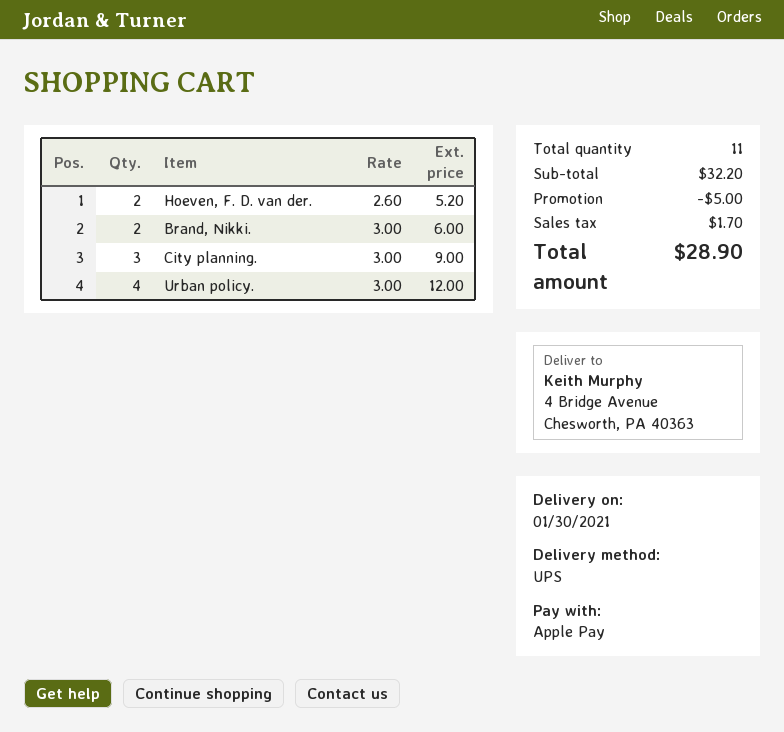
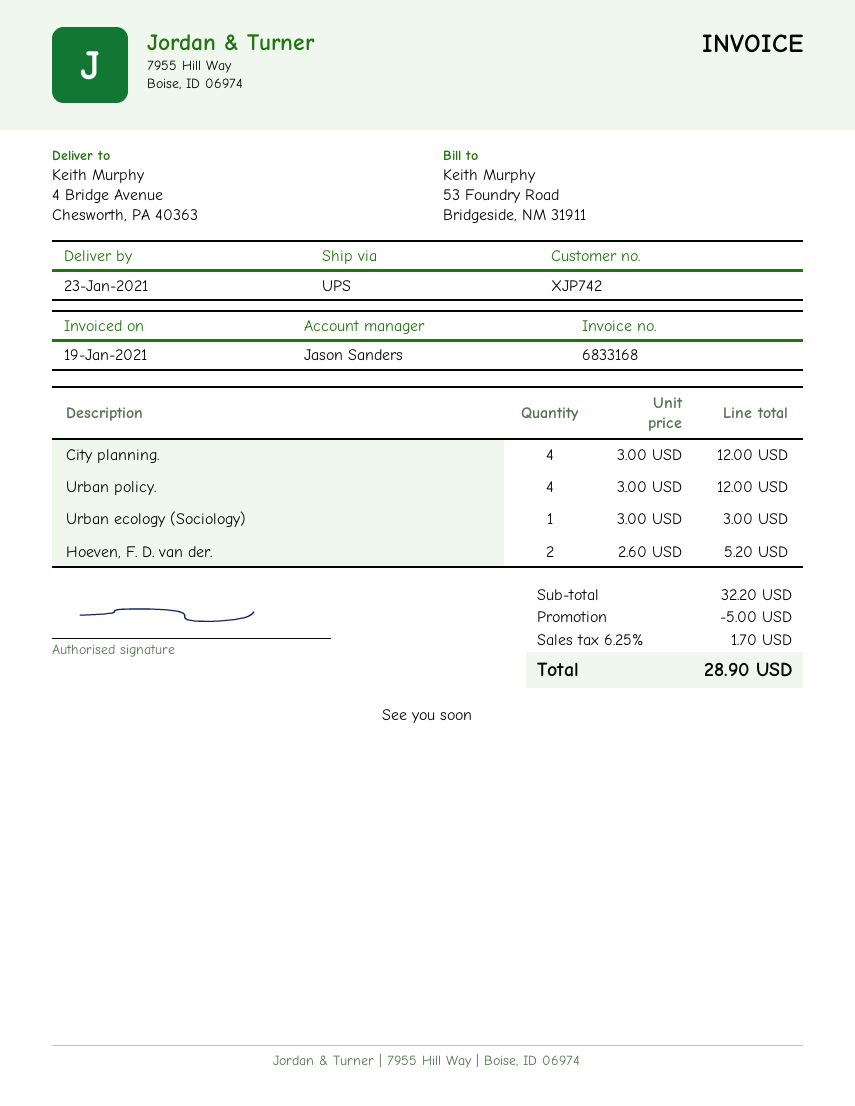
delivery date: 2021-01-30 -> 2021-01-23
Brand, Nikki.: 2 x 3.00 = 6.00 -> none
City planning.: 3 x 3.00 = 9.00 -> 4 x 3.00 = 12.00
Urban ecology (Sociology): none -> 1 x 3.00 = 3.00

